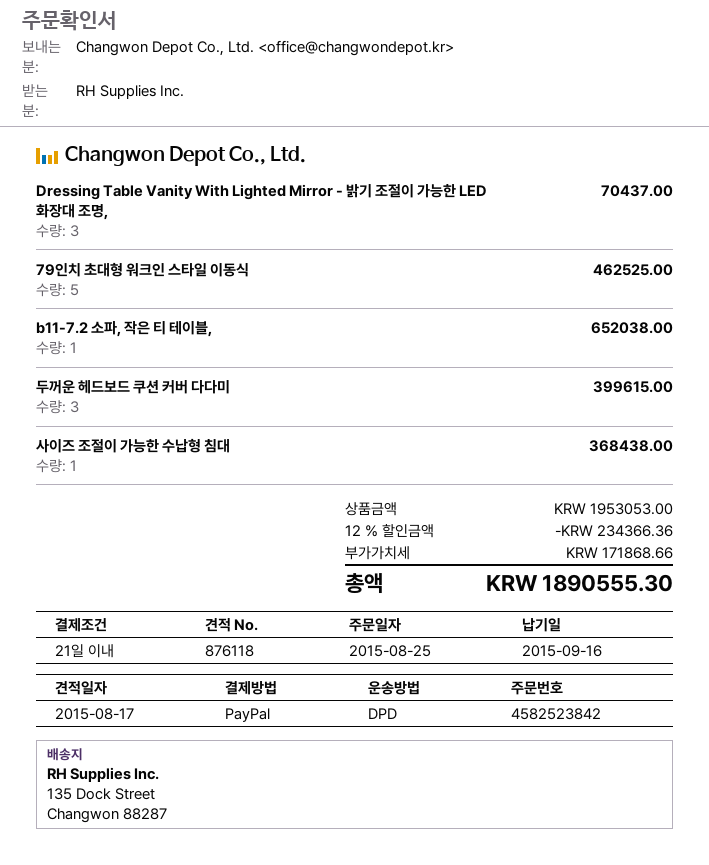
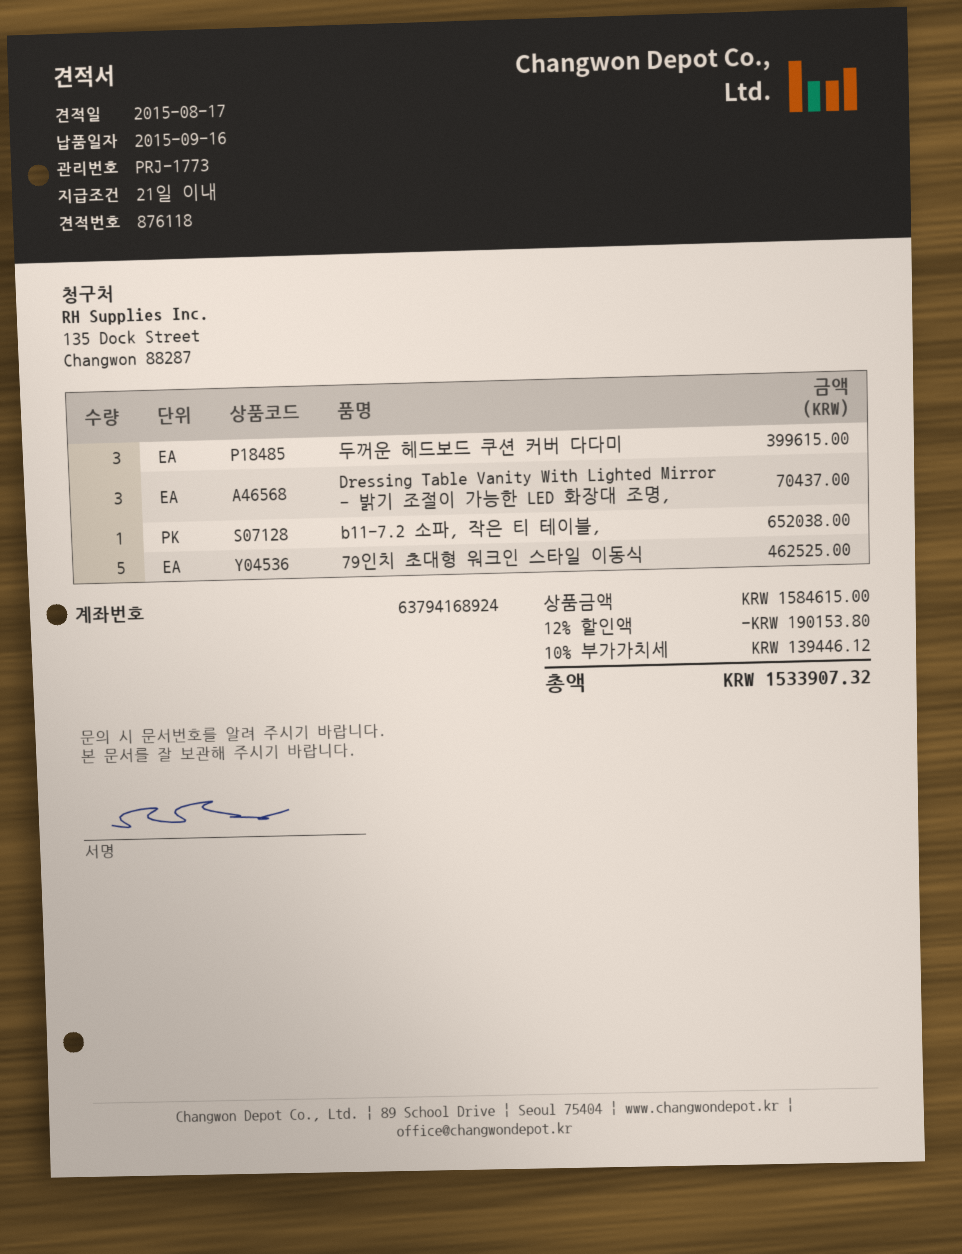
사이즈 조절이 가능한 수납형 침대: 1 for 368438.00 -> none
subtotal: 1953053.00 -> 1584615.00
discount: 12% = 234366.36 -> 12% = 190153.80
tax: 171868.66 -> 139446.12
total: 1890555.30 -> 1533907.32

